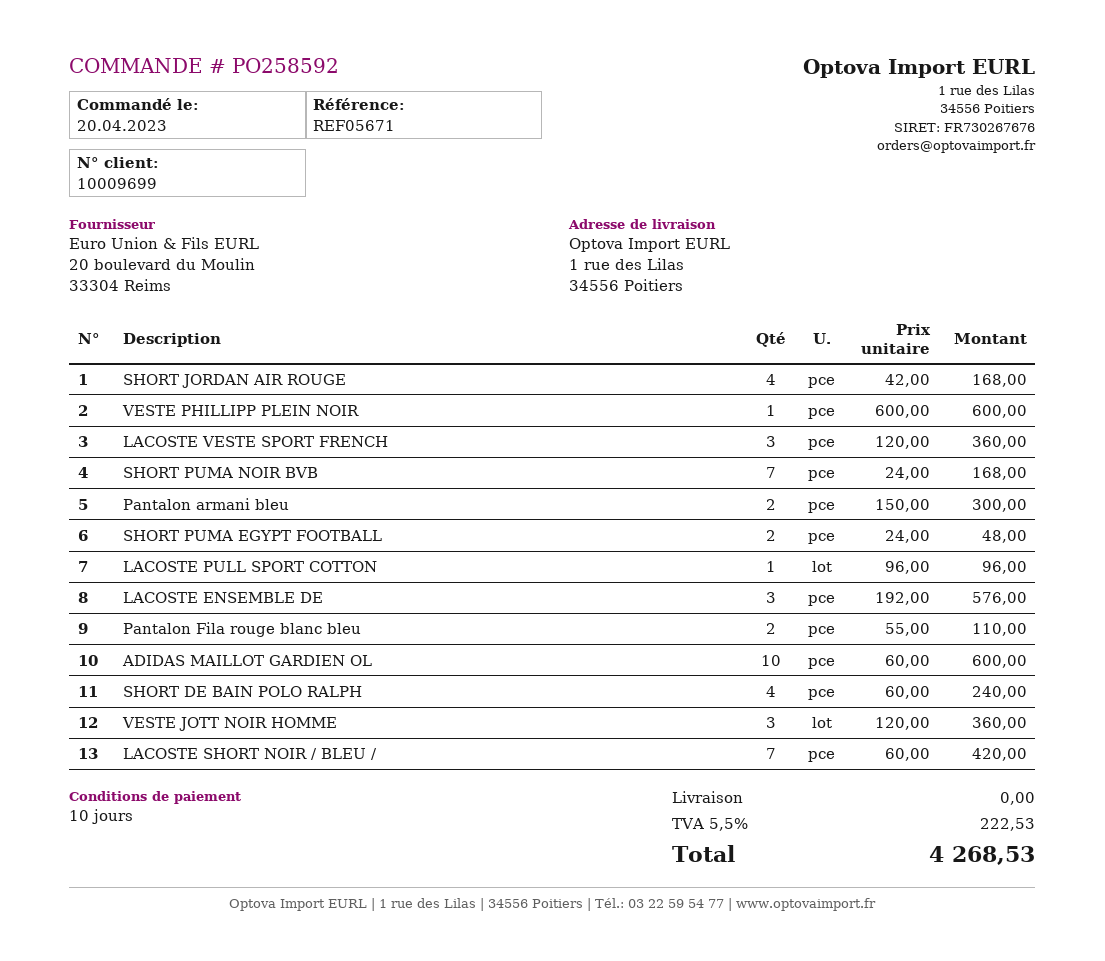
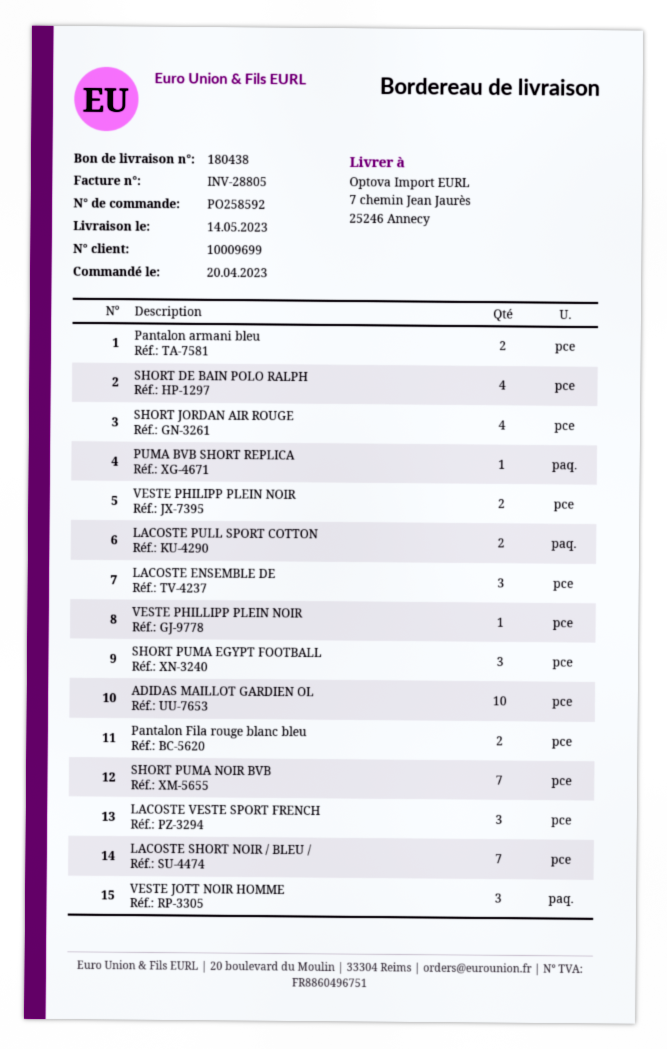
ship to: 1 rue des Lilas, 34556 Poitiers -> 7 chemin Jean Jaurès, 25246 Annecy
SHORT PUMA EGYPT FOOTBALL: 2 -> 3
LACOSTE PULL SPORT COTTON: 1 -> 2
PUMA BVB SHORT REPLICA: none -> 1
VESTE PHILIPP PLEIN NOIR: none -> 2

